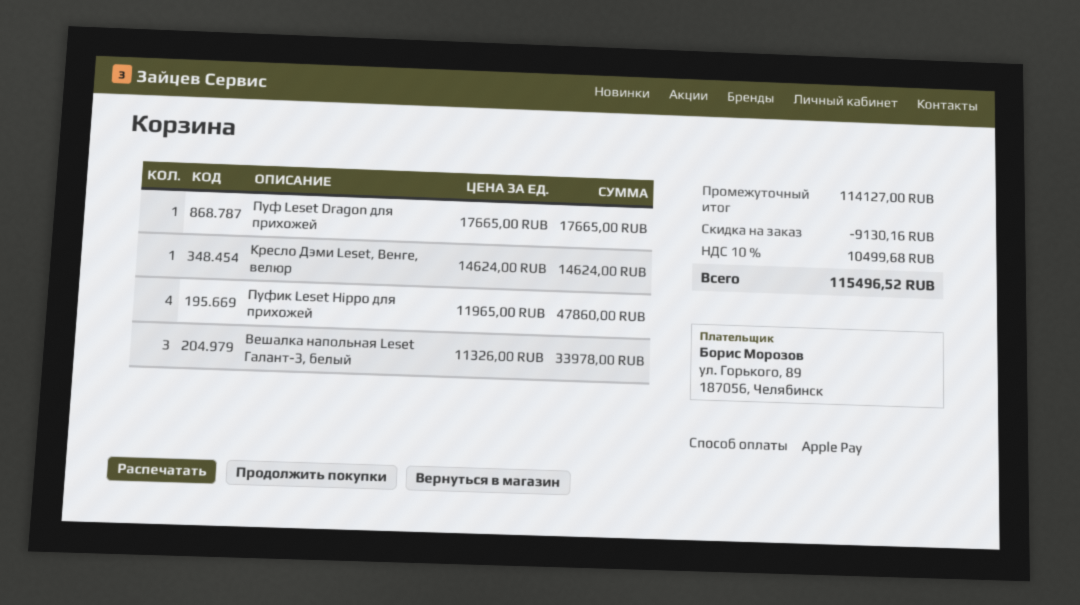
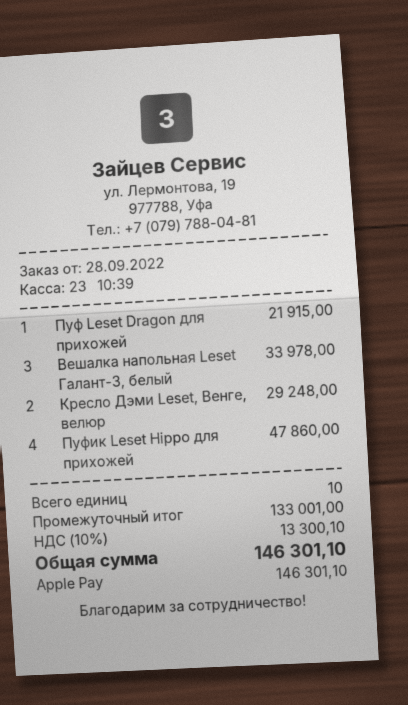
Пуф Leset Dragon для прихожей: 1 for 17665.00 -> 1 for 21915.00
Кресло Дэми Leset, Венге, велюр: 1 for 14624.00 -> 2 for 29248.00
subtotal: 114127.00 -> 133001.00
discount: 9130.16 -> none
tax: 10% = 10499.68 -> 10% = 13300.10
total: 115496.52 -> 146301.10

